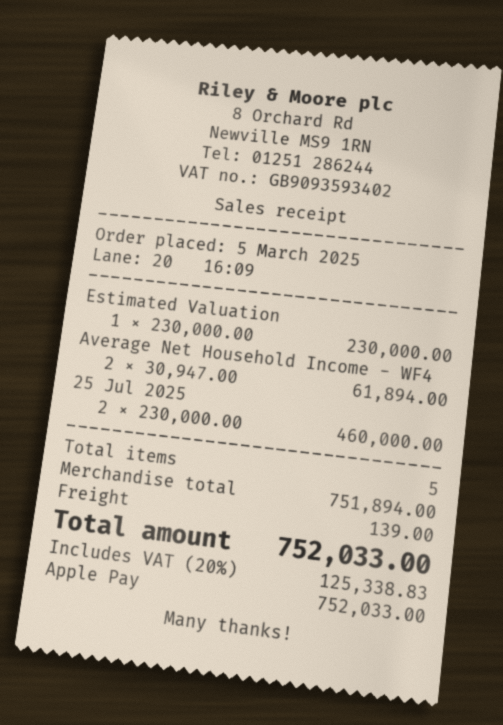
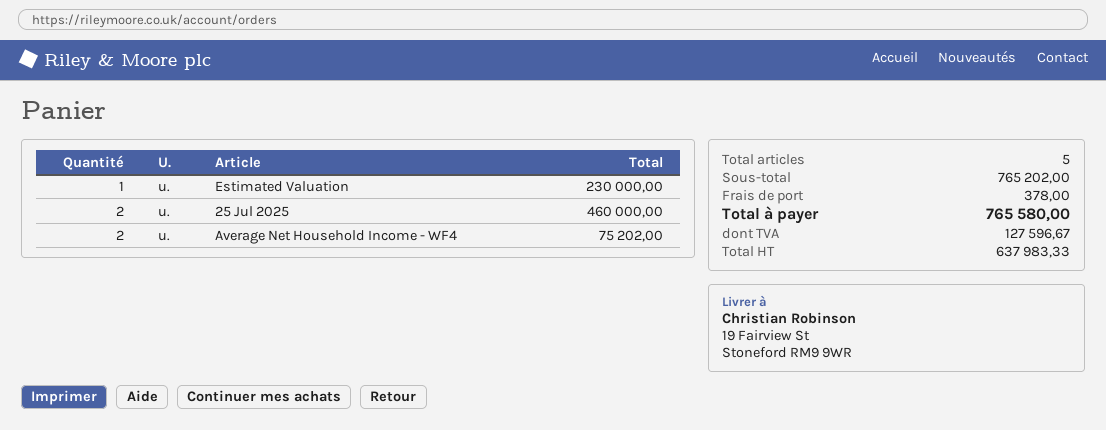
Average Net Household Income - WF4: 2 for 61894.00 -> 2 for 75202.00
subtotal: 751894.00 -> 765202.00
shipping: 139.00 -> 378.00
tax: 125338.83 -> 127596.67
total: 752033.00 -> 765580.00

